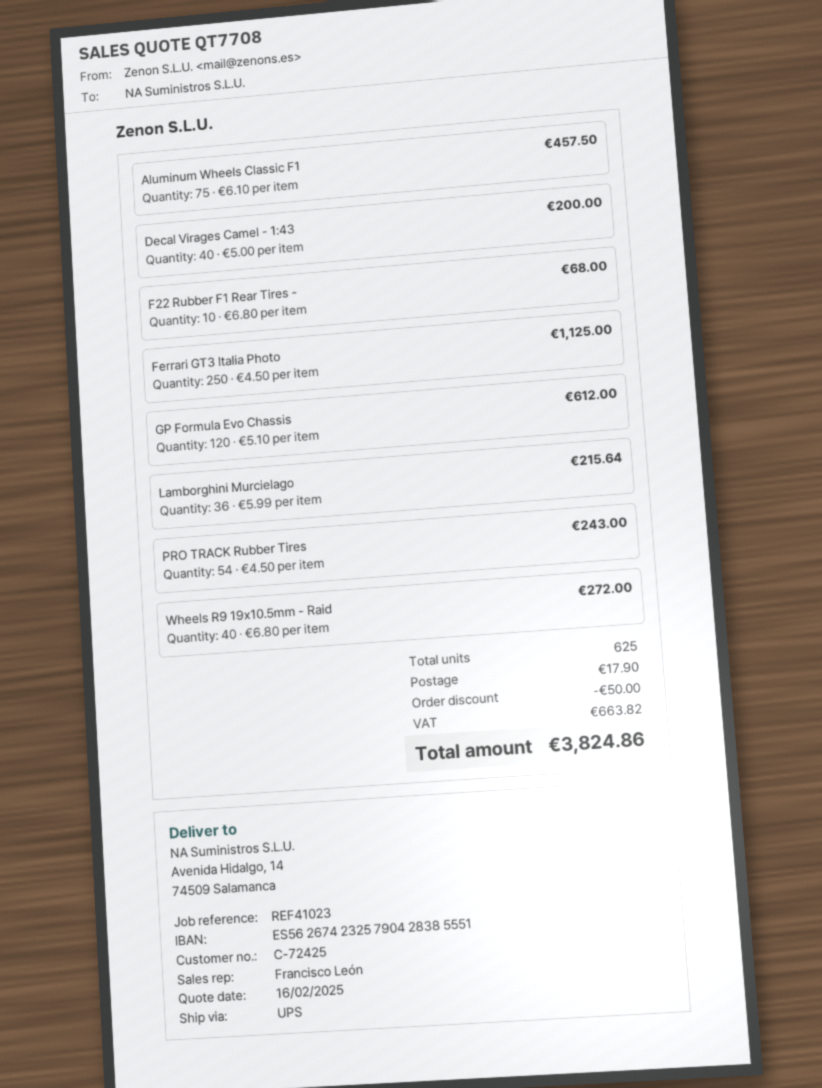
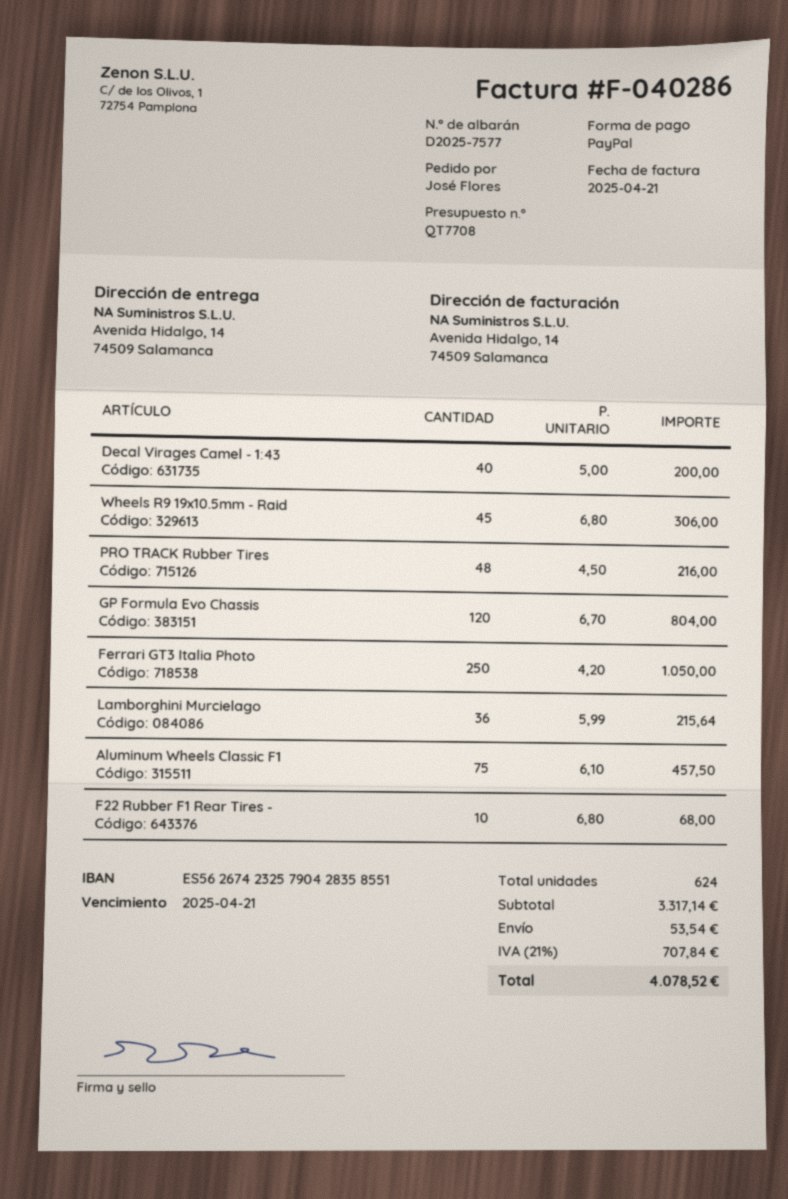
bank account: ES5626742325790428385551 -> ES5626742325790428358551
Ferrari GT3 Italia Photo: 250 x 4.50 = 1125.00 -> 250 x 4.20 = 1050.00
GP Formula Evo Chassis: 120 x 5.10 = 612.00 -> 120 x 6.70 = 804.00
PRO TRACK Rubber Tires: 54 x 4.50 = 243.00 -> 48 x 4.50 = 216.00
Wheels R9 19x10.5mm - Raid: 40 x 6.80 = 272.00 -> 45 x 6.80 = 306.00
total quantity: 625 -> 624
discount: 50.00 -> none
shipping: 17.90 -> 53.54
tax: 663.82 -> 707.84
total: 3824.86 -> 4078.52

